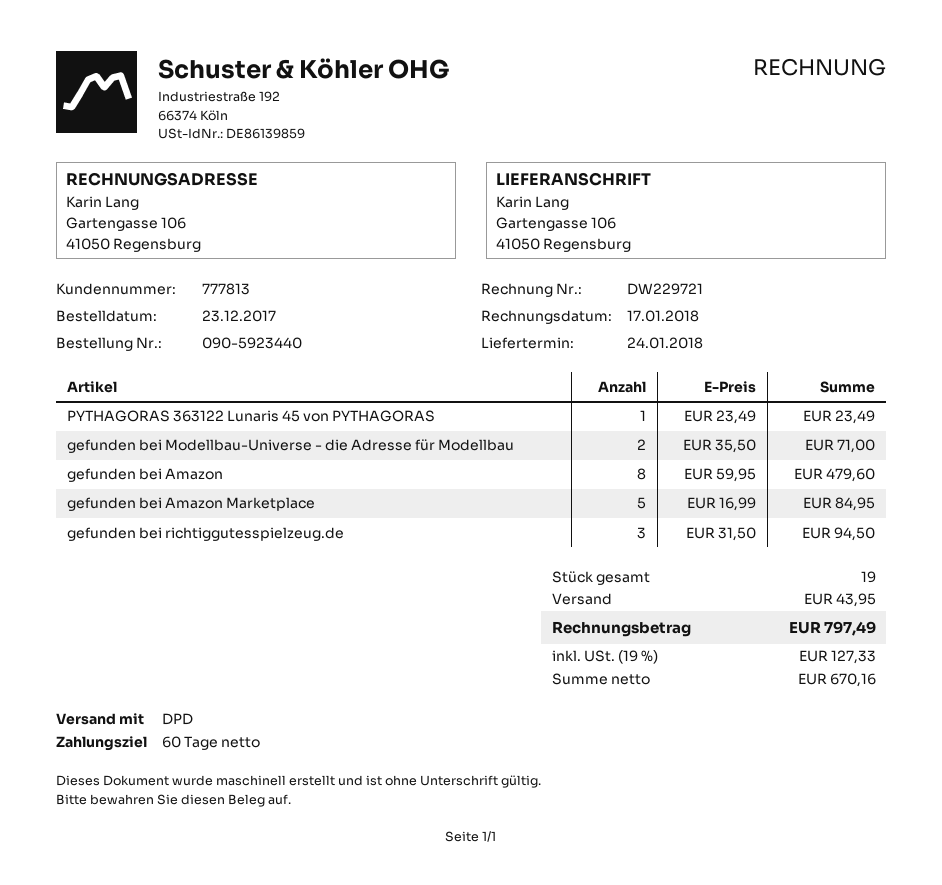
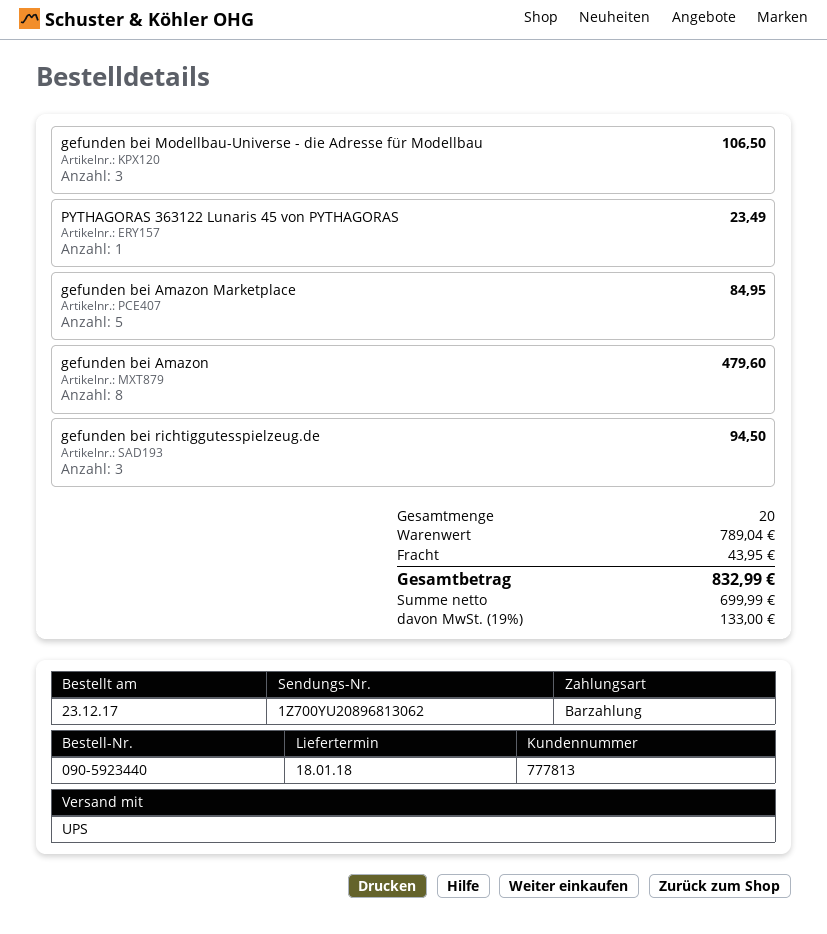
delivery date: 2018-01-24 -> 2018-01-18
shipping method: DPD -> UPS
gefunden bei Modellbau-Universe - die Adresse für Modellbau: 2 for 71.00 -> 3 for 106.50
total quantity: 19 -> 20
net: 670.16 -> 699.99
tax: 19% = 127.33 -> 19% = 133.00
total: 797.49 -> 832.99

